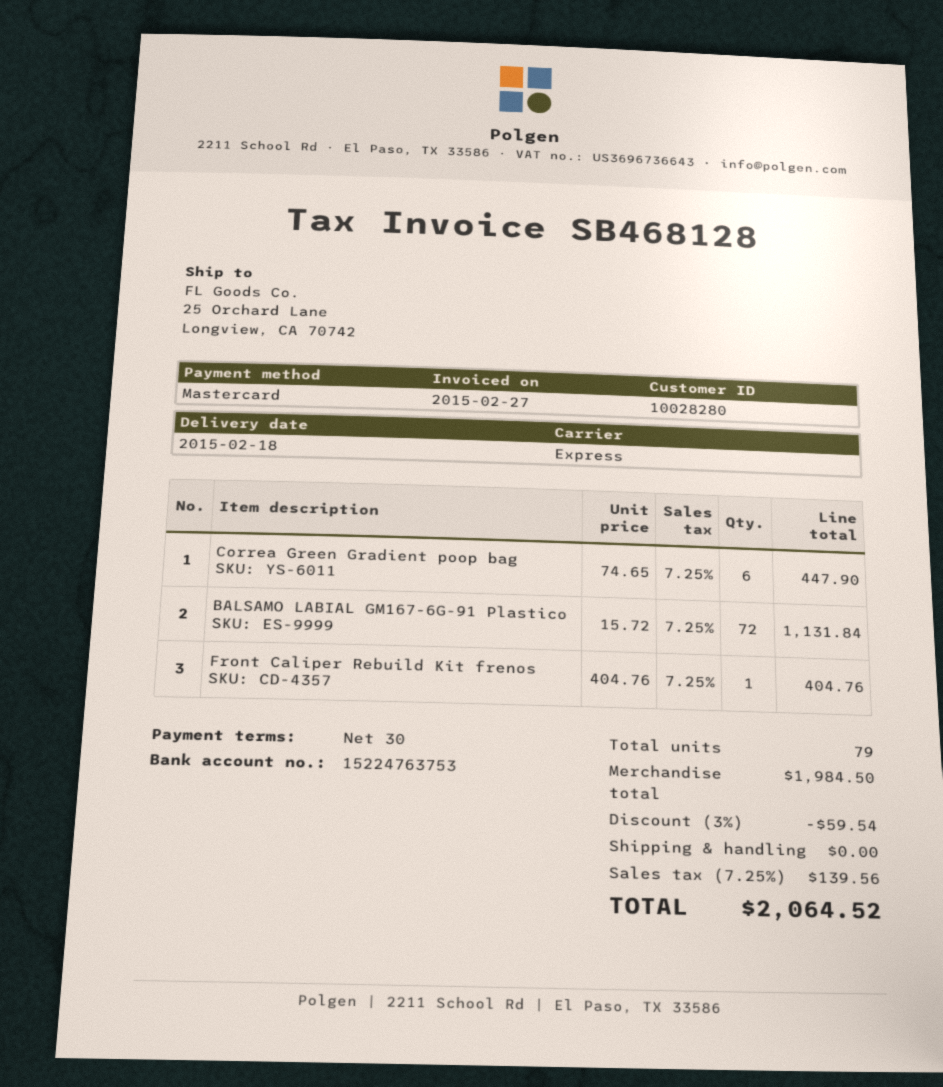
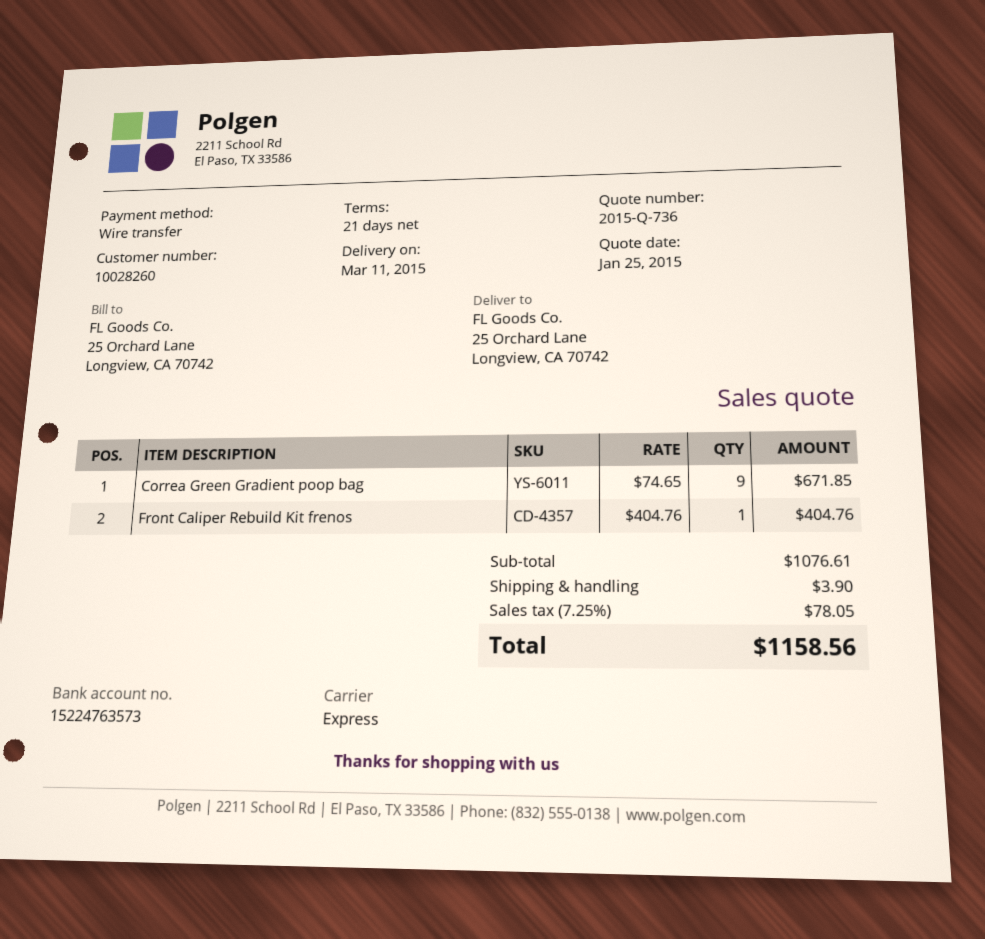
delivery date: 2015-02-18 -> 2015-03-11
payment terms: 30 days -> 21 days
customer number: 10028280 -> 10028260
payment method: Mastercard -> bank transfer
bank account: 15224763753 -> 15224763573
Correa Green Gradient poop bag: 6 x 74.65 = 447.90 -> 9 x 74.65 = 671.85
BALSAMO LABIAL GM167-6G-91 Plastico: 72 x 15.72 = 1131.84 -> none
subtotal: 1984.50 -> 1076.61
discount: 3% = 59.54 -> none
shipping: 0.00 -> 3.90
tax: 7.25% = 139.56 -> 7.25% = 78.05
total: 2064.52 -> 1158.56

